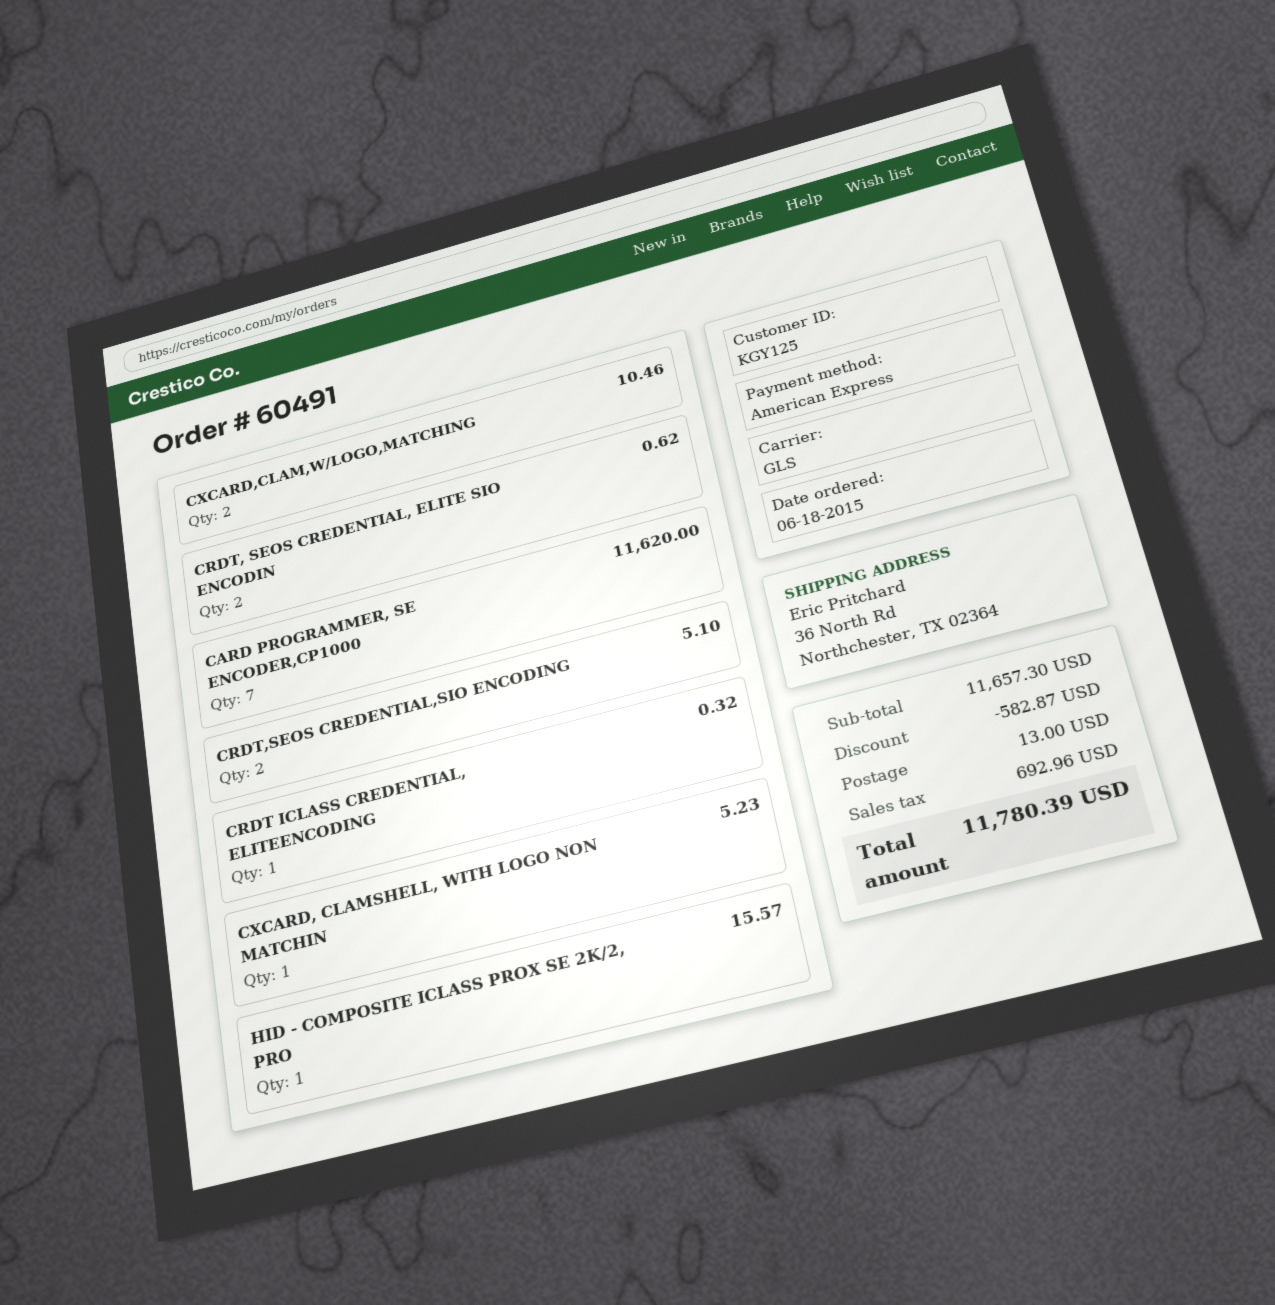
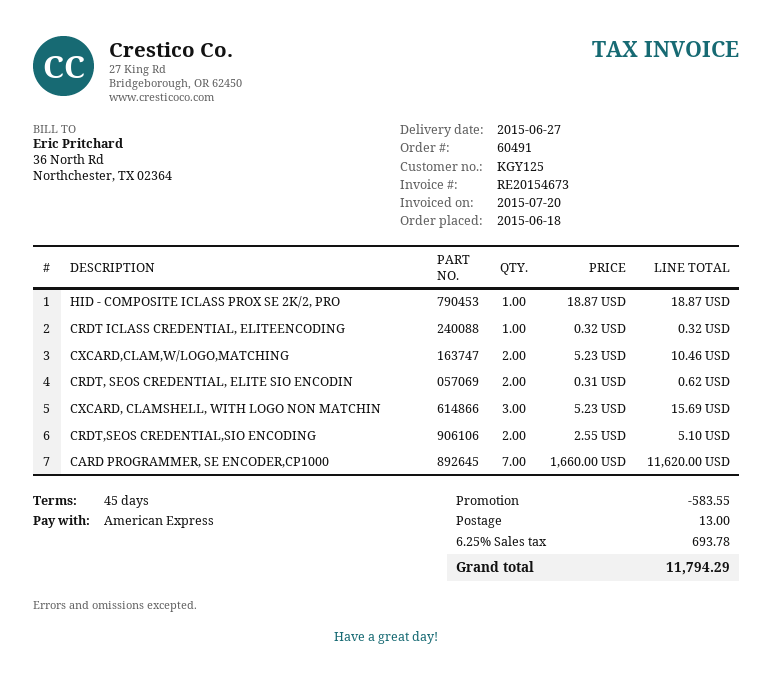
CXCARD, CLAMSHELL, WITH LOGO NON MATCHIN: 1 for 5.23 -> 3 for 15.69
HID - COMPOSITE ICLASS PROX SE 2K/2, PRO: 1 for 15.57 -> 1 for 18.87
discount: 582.87 -> 583.55
tax: 692.96 -> 693.78
total: 11780.39 -> 11794.29

